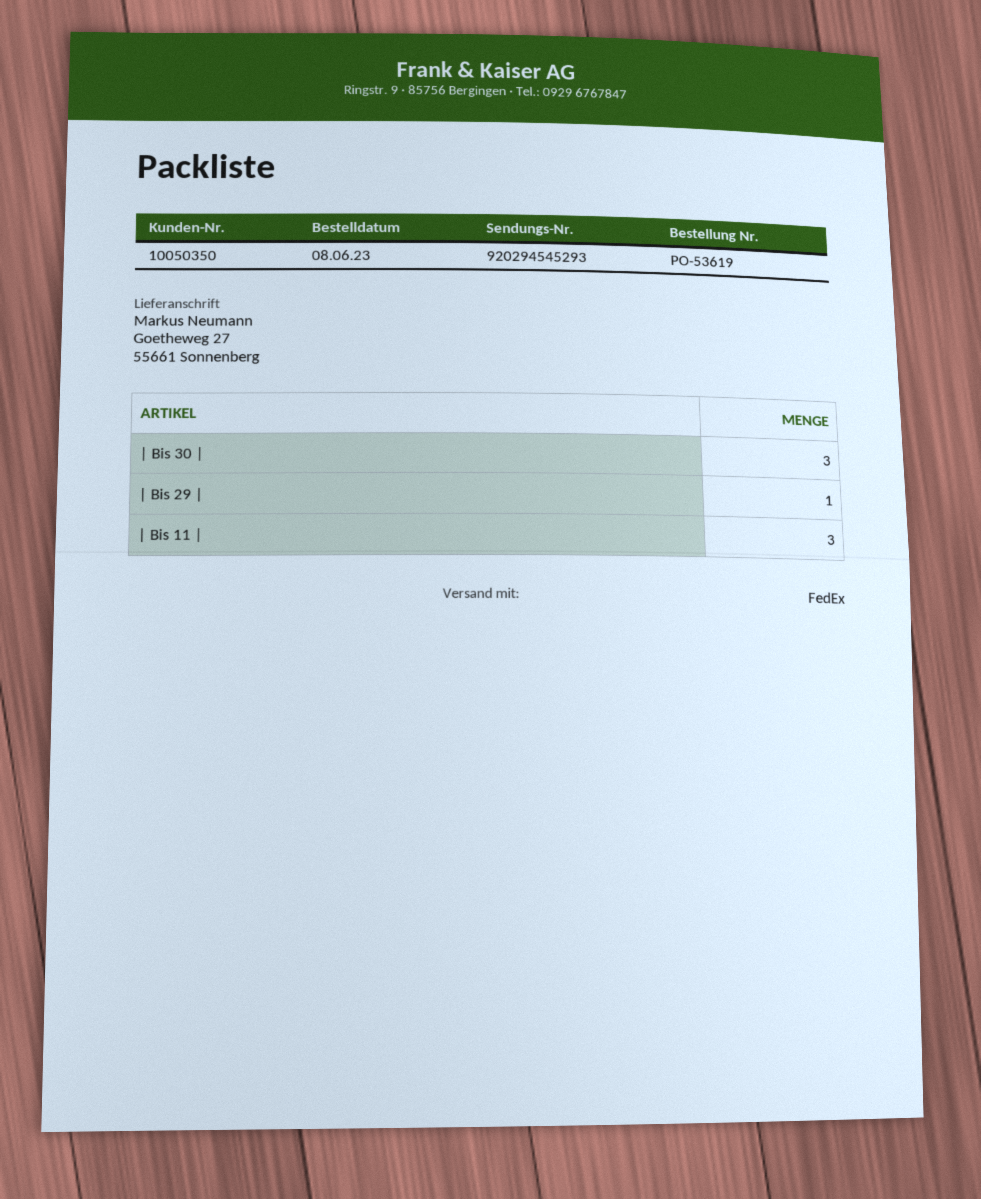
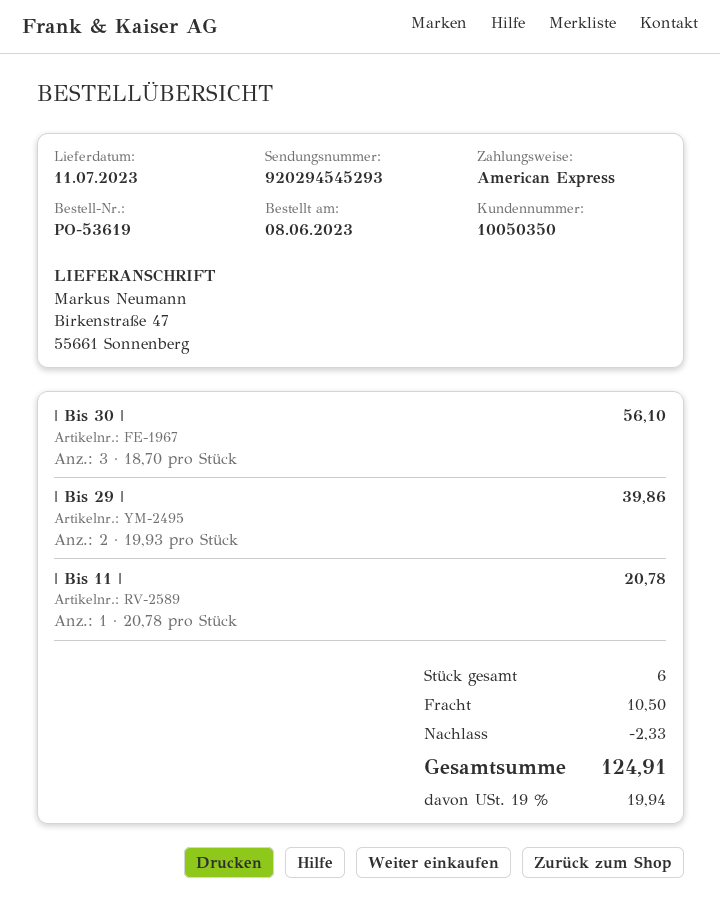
ship to: Goetheweg 27, 55661 Sonnenberg -> Birkenstraße 47, 55661 Sonnenberg
| Bis 29 |: 1 -> 2
| Bis 11 |: 3 -> 1

